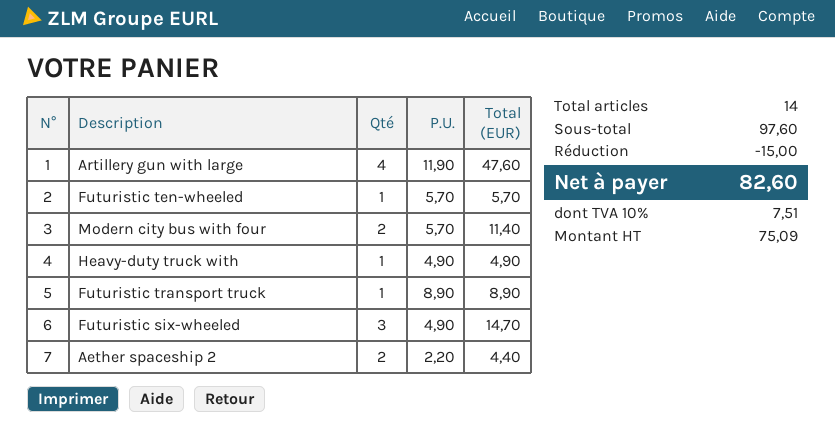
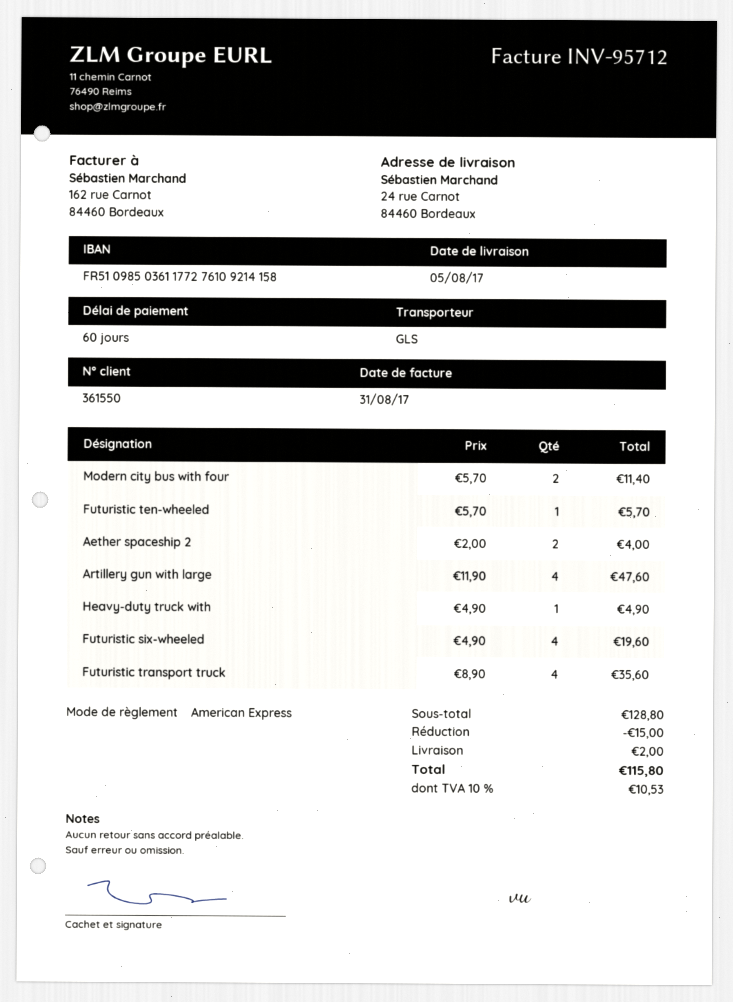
Futuristic transport truck: 1 x 8.90 = 8.90 -> 4 x 8.90 = 35.60
Futuristic six-wheeled: 3 x 4.90 = 14.70 -> 4 x 4.90 = 19.60
Aether spaceship 2: 2 x 2.20 = 4.40 -> 2 x 2.00 = 4.00
subtotal: 97.60 -> 128.80
shipping: none -> 2.00
tax: 10% = 7.51 -> 10% = 10.53
total: 82.60 -> 115.80

